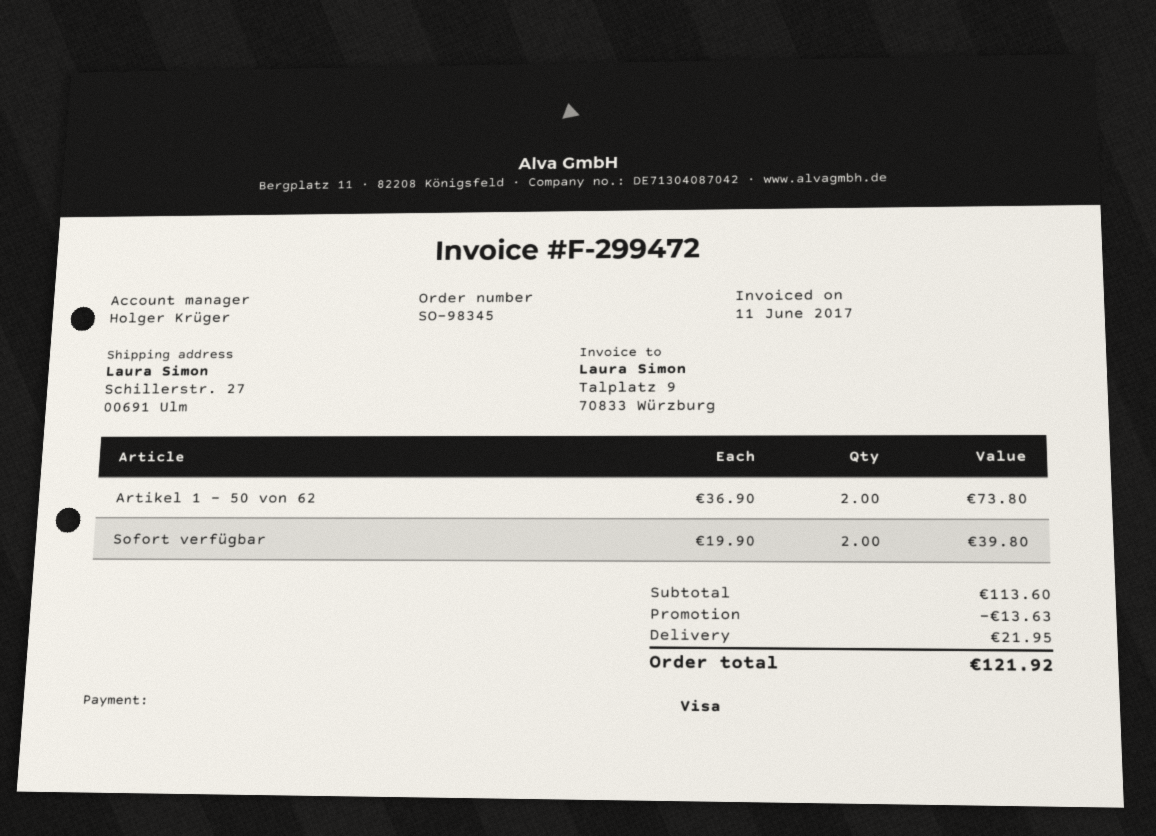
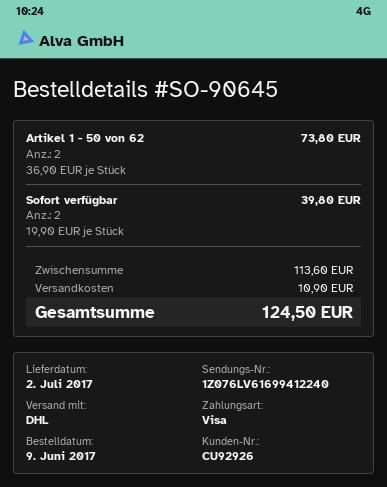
order number: SO-98345 -> SO-90645
discount: 13.63 -> none
shipping: 21.95 -> 10.90
total: 121.92 -> 124.50

